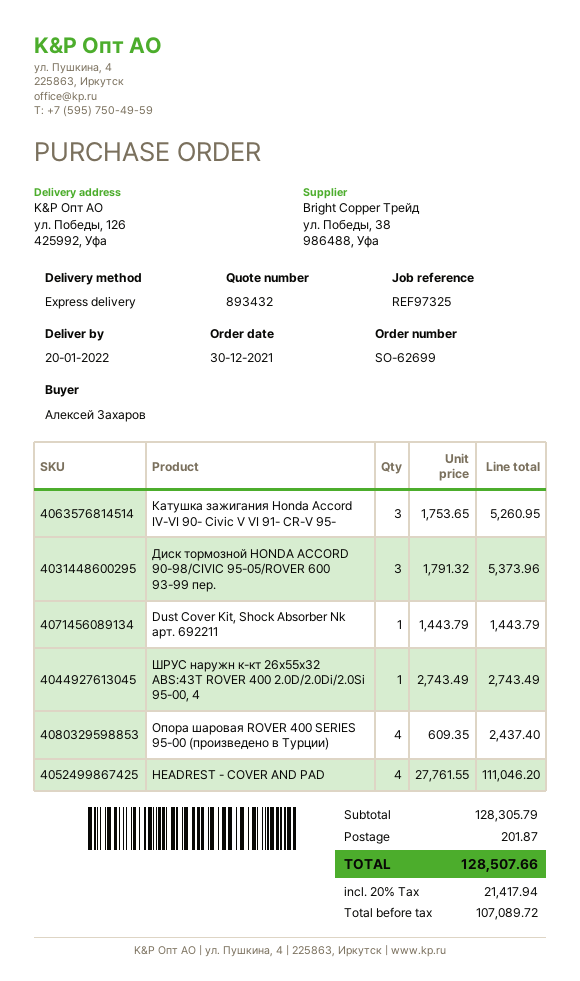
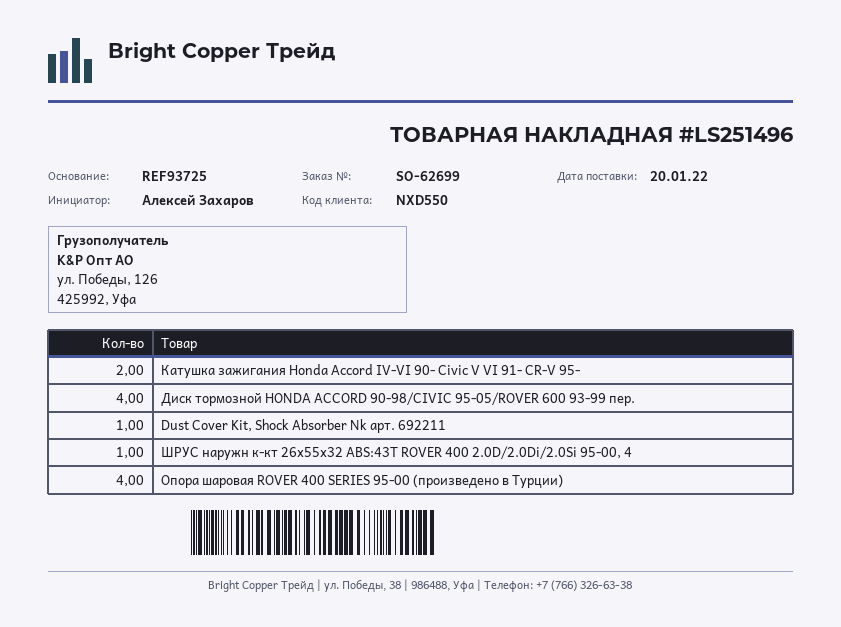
reference: REF97325 -> REF93725
Катушка зажигания Honda Accord IV-VI 90- Civic V VI 91- CR-V 95-: 3 -> 2
Диск тормозной HONDA ACCORD 90-98/CIVIC 95-05/ROVER 600 93-99 пер.: 3 -> 4
HEADREST - COVER AND PAD: 4 -> none

